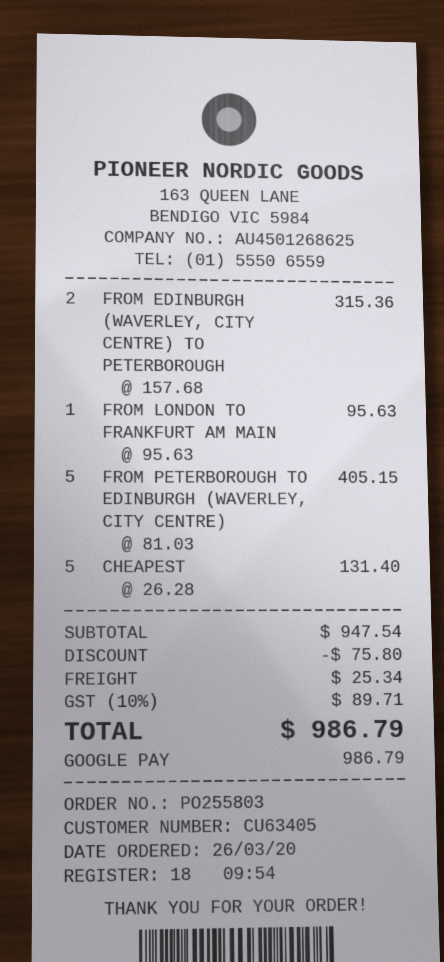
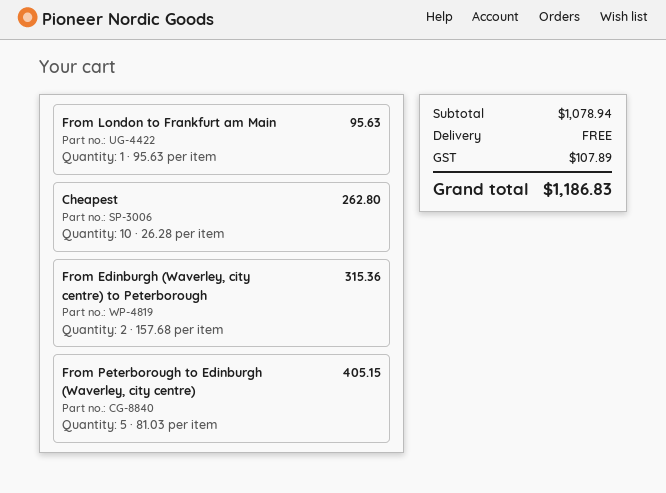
CHEAPEST: 5 x 26.28 = 131.40 -> 10 x 26.28 = 262.80
subtotal: 947.54 -> 1078.94
discount: 75.80 -> none
shipping: 25.34 -> 0.00
tax: 89.71 -> 107.89
total: 986.79 -> 1186.83

